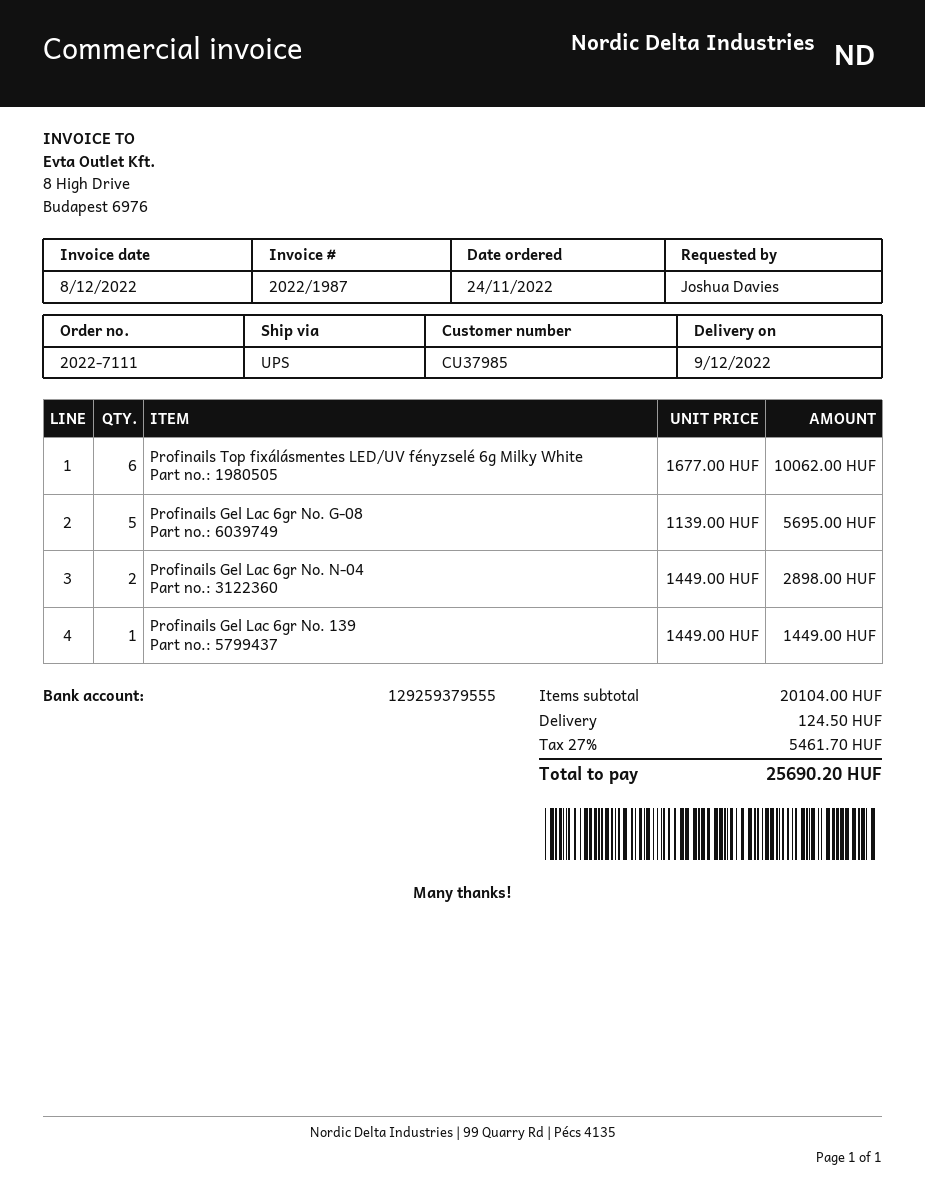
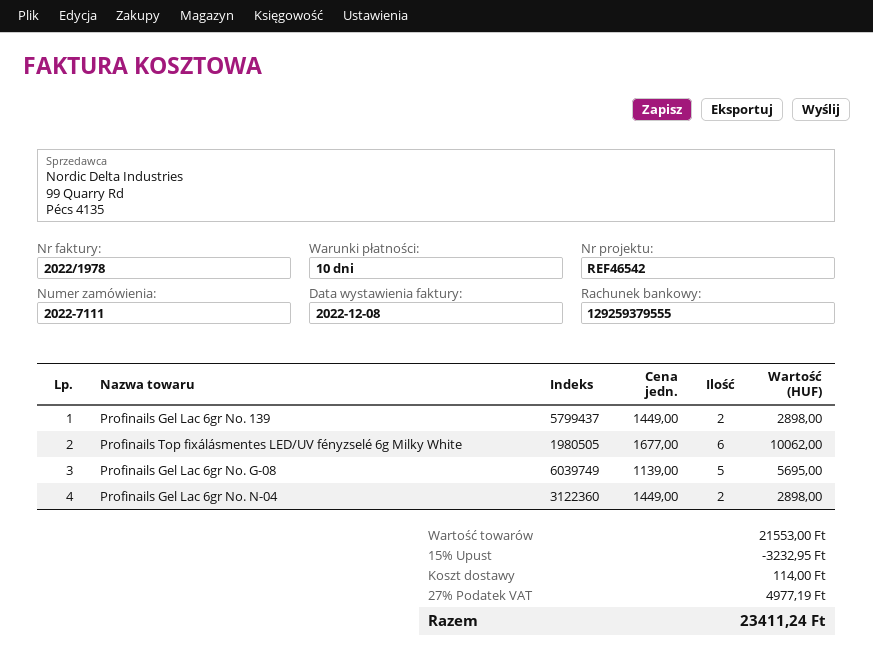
invoice number: 2022/1987 -> 2022/1978
Profinails Gel Lac 6gr No. 139: 1 x 1449.00 = 1449.00 -> 2 x 1449.00 = 2898.00
subtotal: 20104.00 -> 21553.00
discount: none -> 15% = 3232.95
shipping: 124.50 -> 114.00
tax: 27% = 5461.70 -> 27% = 4977.19
total: 25690.20 -> 23411.24

